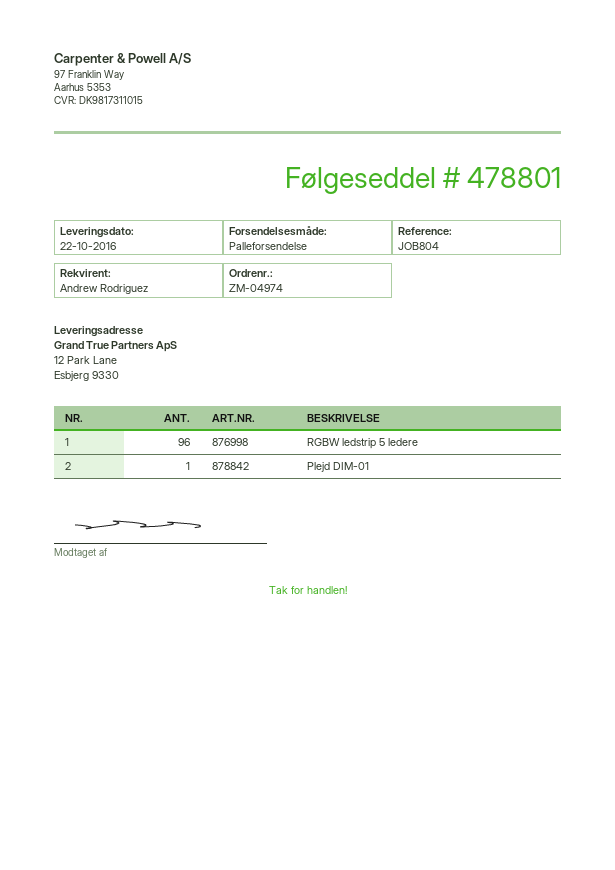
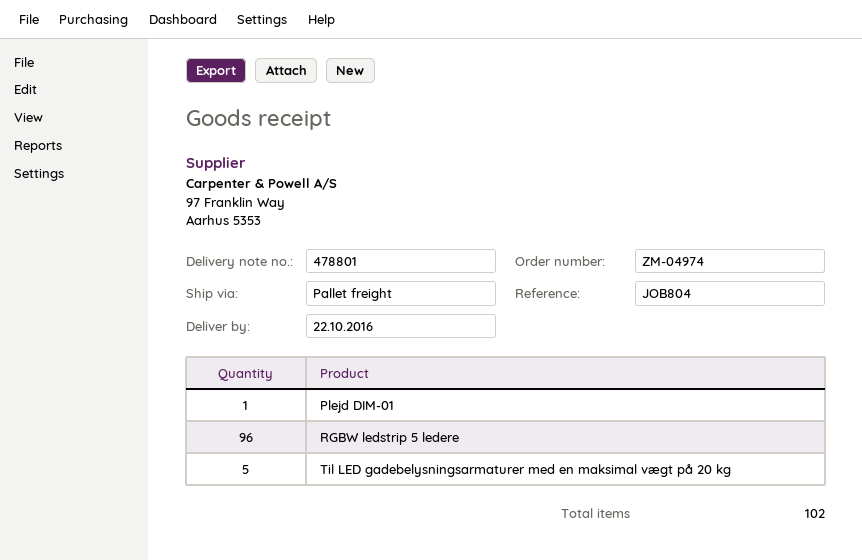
Til LED gadebelysningsarmaturer med en maksimal vægt på 20 kg: none -> 5

